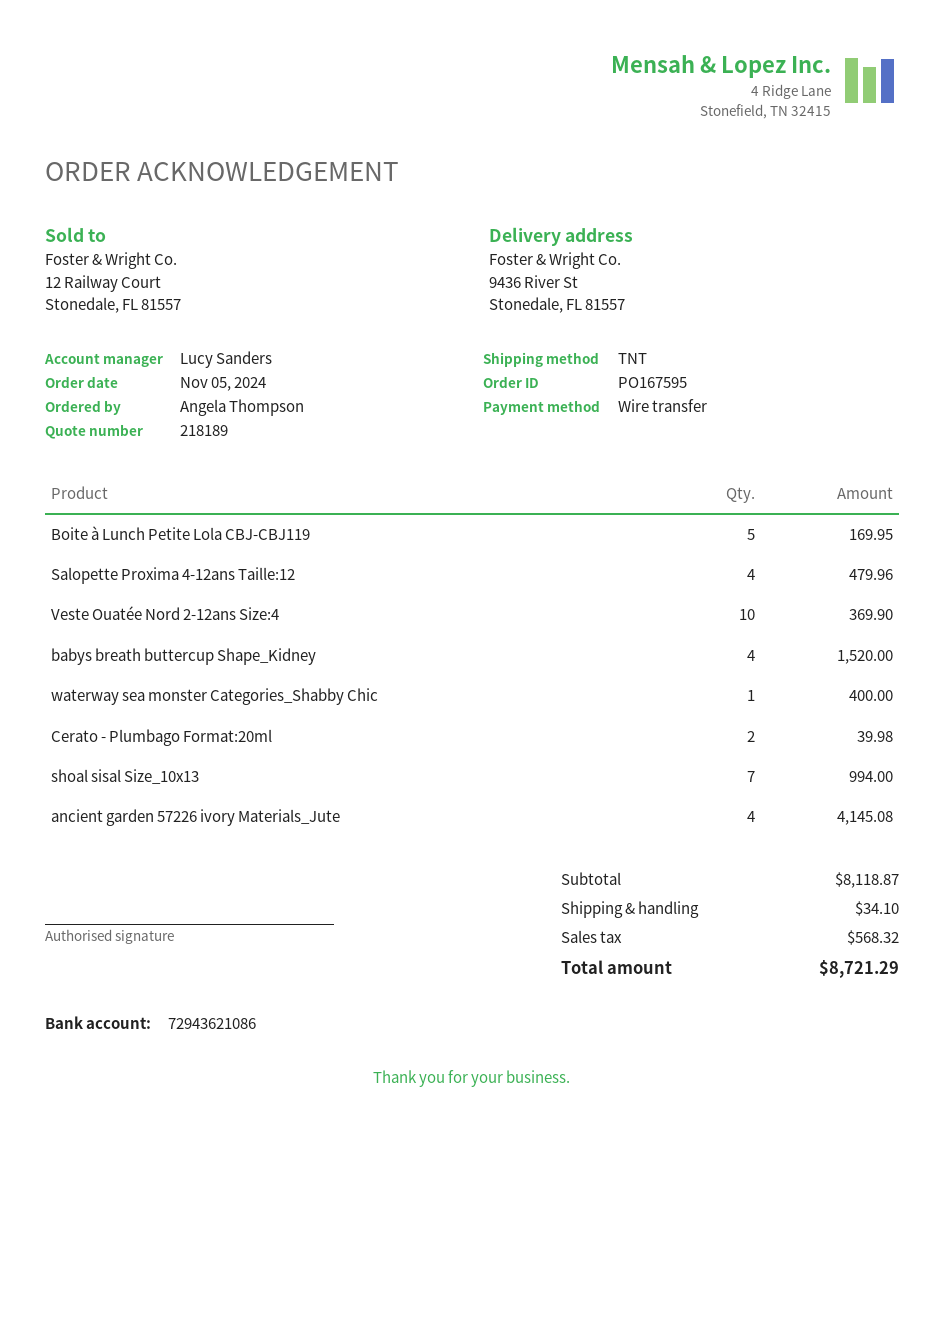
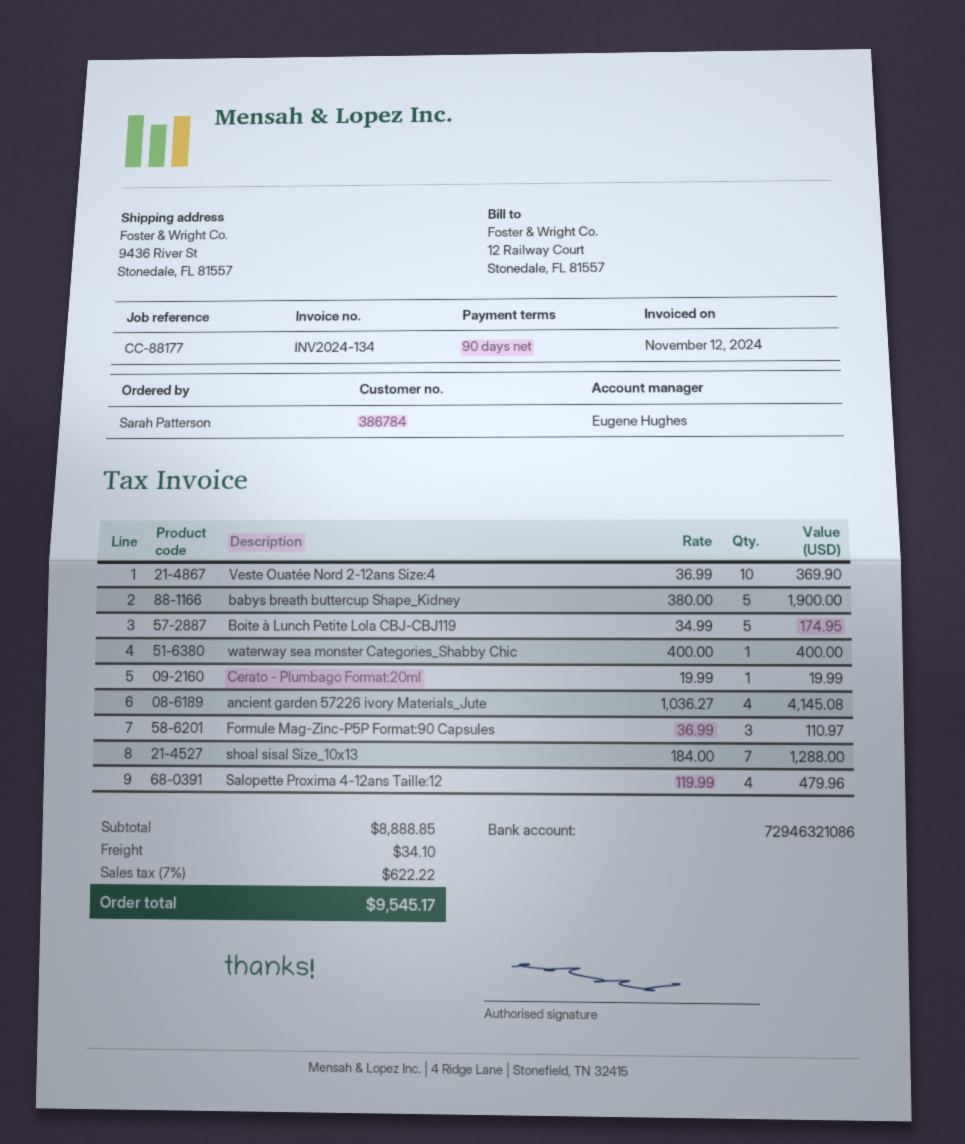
ordered by: Angela Thompson -> Sarah Patterson
sales rep: Lucy Sanders -> Eugene Hughes
bank account: 72943621086 -> 72946321086
Boite à Lunch Petite Lola CBJ-CBJ119: 5 for 169.95 -> 5 for 174.95
babys breath buttercup Shape_Kidney: 4 for 1520.00 -> 5 for 1900.00
Cerato - Plumbago Format:20ml: 2 for 39.98 -> 1 for 19.99
shoal sisal Size_10x13: 7 for 994.00 -> 7 for 1288.00
Formule Mag-Zinc-P5P Format:90 Capsules: none -> 3 for 110.97
subtotal: 8118.87 -> 8888.85
tax: 568.32 -> 622.22
total: 8721.29 -> 9545.17

